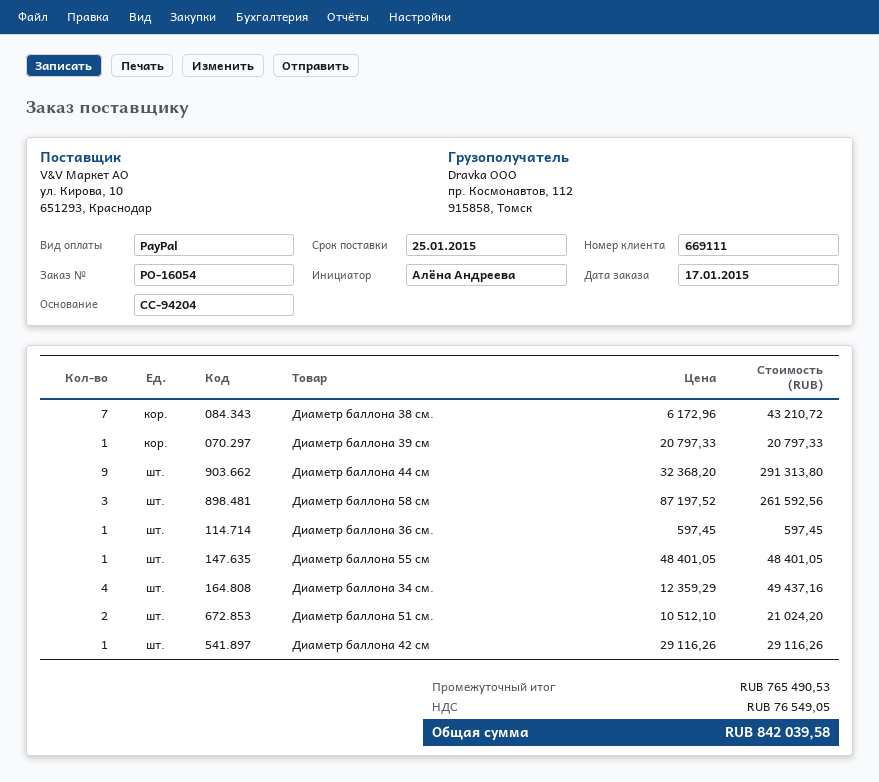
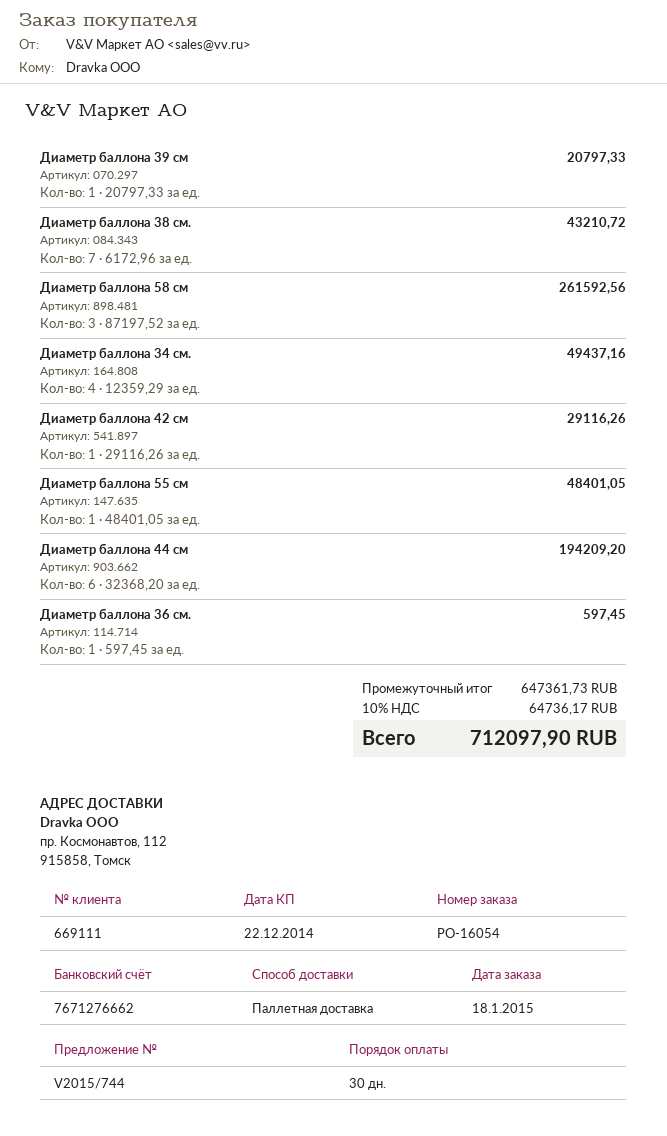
order date: 2015-01-17 -> 2015-01-18
Диаметр баллона 44 см: 9 x 32368.20 = 291313.80 -> 6 x 32368.20 = 194209.20
Диаметр баллона 51 см.: 2 x 10512.10 = 21024.20 -> none
subtotal: 765490.53 -> 647361.73
tax: 76549.05 -> 64736.17
total: 842039.58 -> 712097.90

